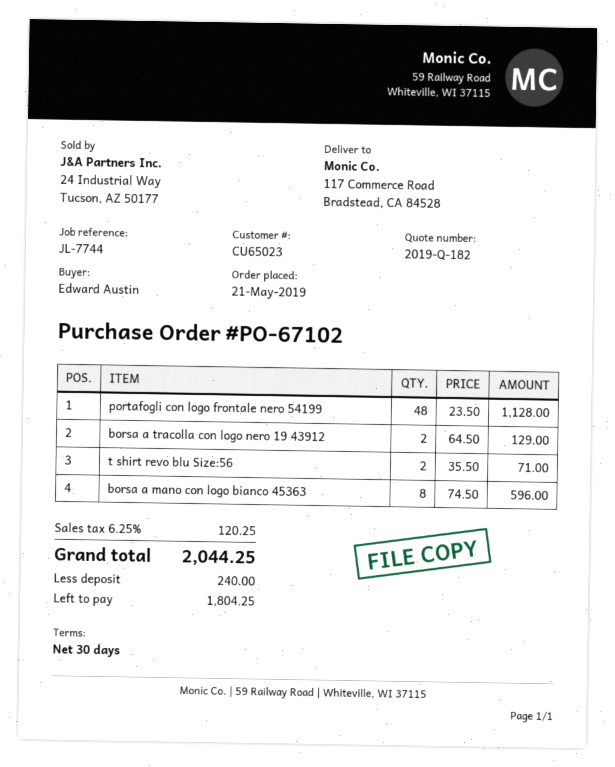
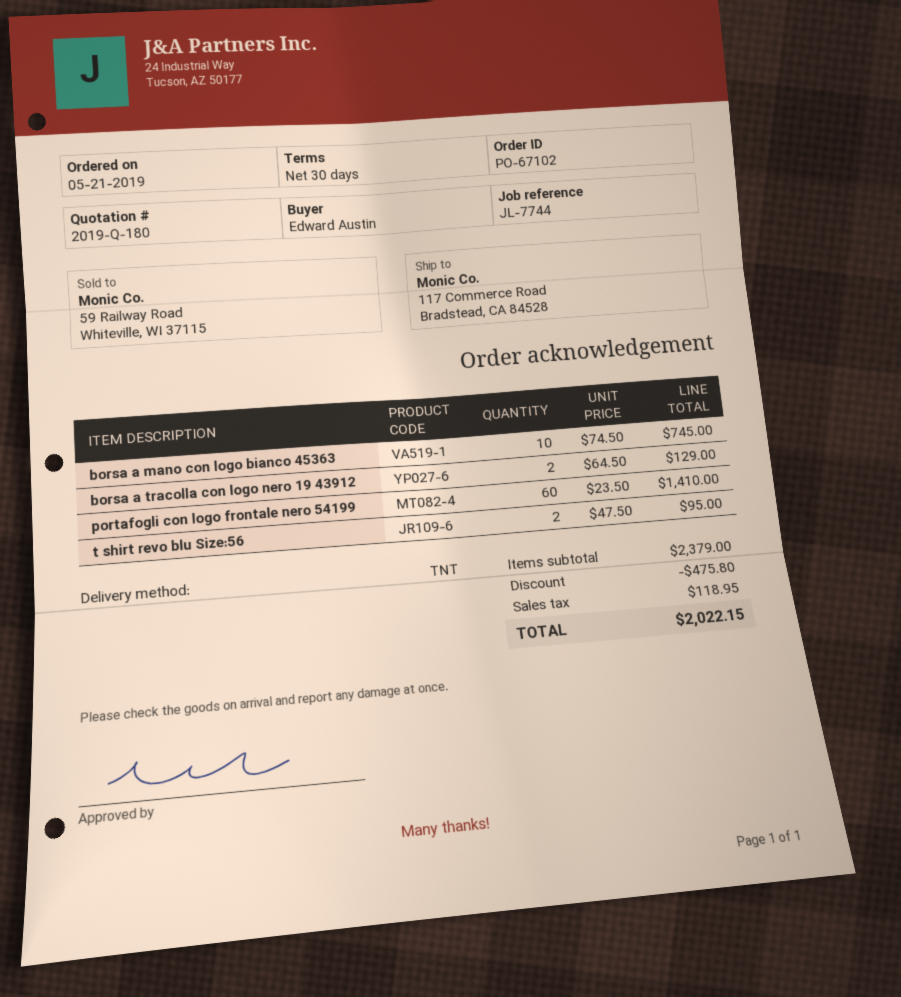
quote number: 2019-Q-182 -> 2019-Q-180
portafogli con logo frontale nero 54199: 48 x 23.50 = 1128.00 -> 60 x 23.50 = 1410.00
t shirt revo blu Size:56: 2 x 35.50 = 71.00 -> 2 x 47.50 = 95.00
borsa a mano con logo bianco 45363: 8 x 74.50 = 596.00 -> 10 x 74.50 = 745.00
discount: none -> 475.80
tax: 120.25 -> 118.95
total: 2044.25 -> 2022.15

